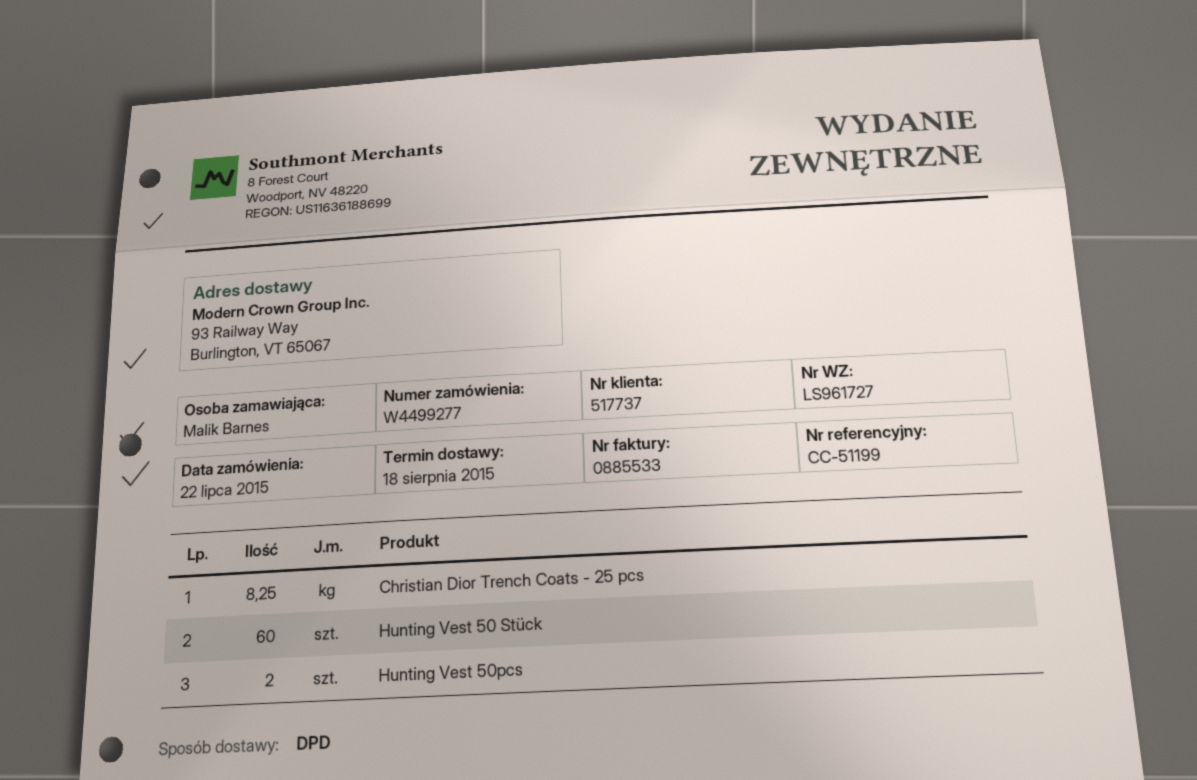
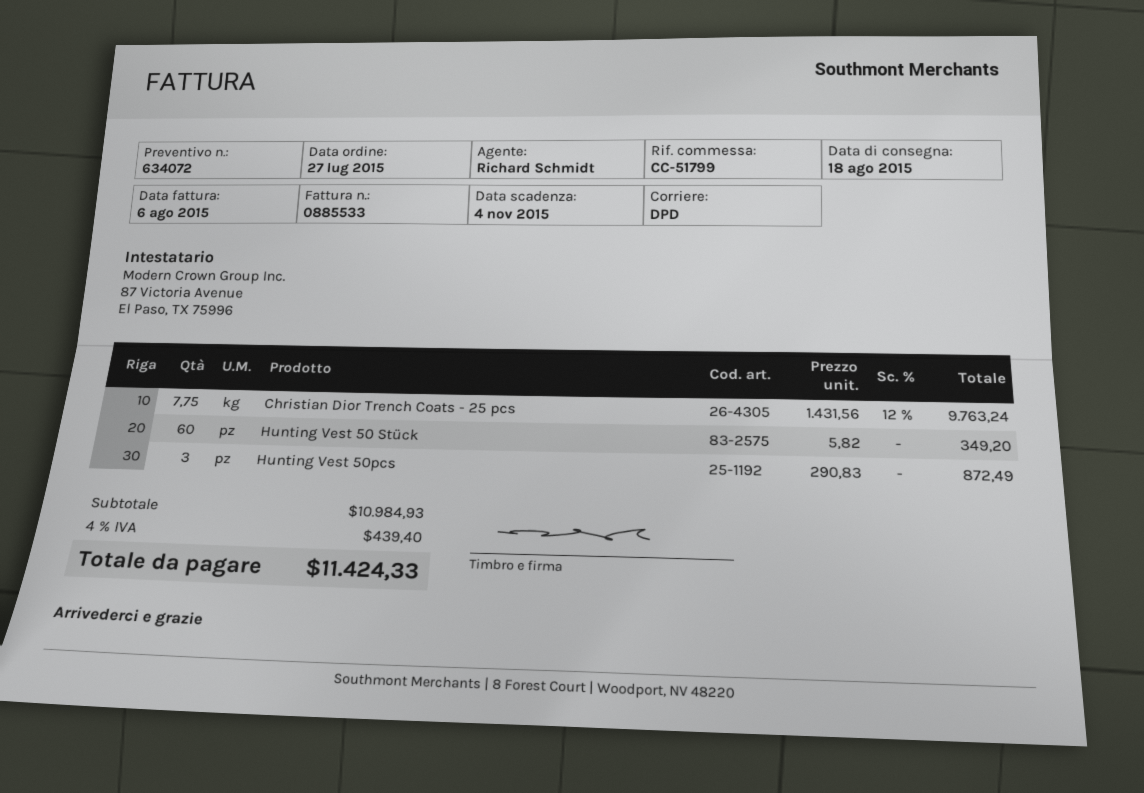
order date: 2015-07-22 -> 2015-07-27
reference: CC-51199 -> CC-51799
Christian Dior Trench Coats - 25 pcs: 8.25 -> 7.75
Hunting Vest 50pcs: 2 -> 3

